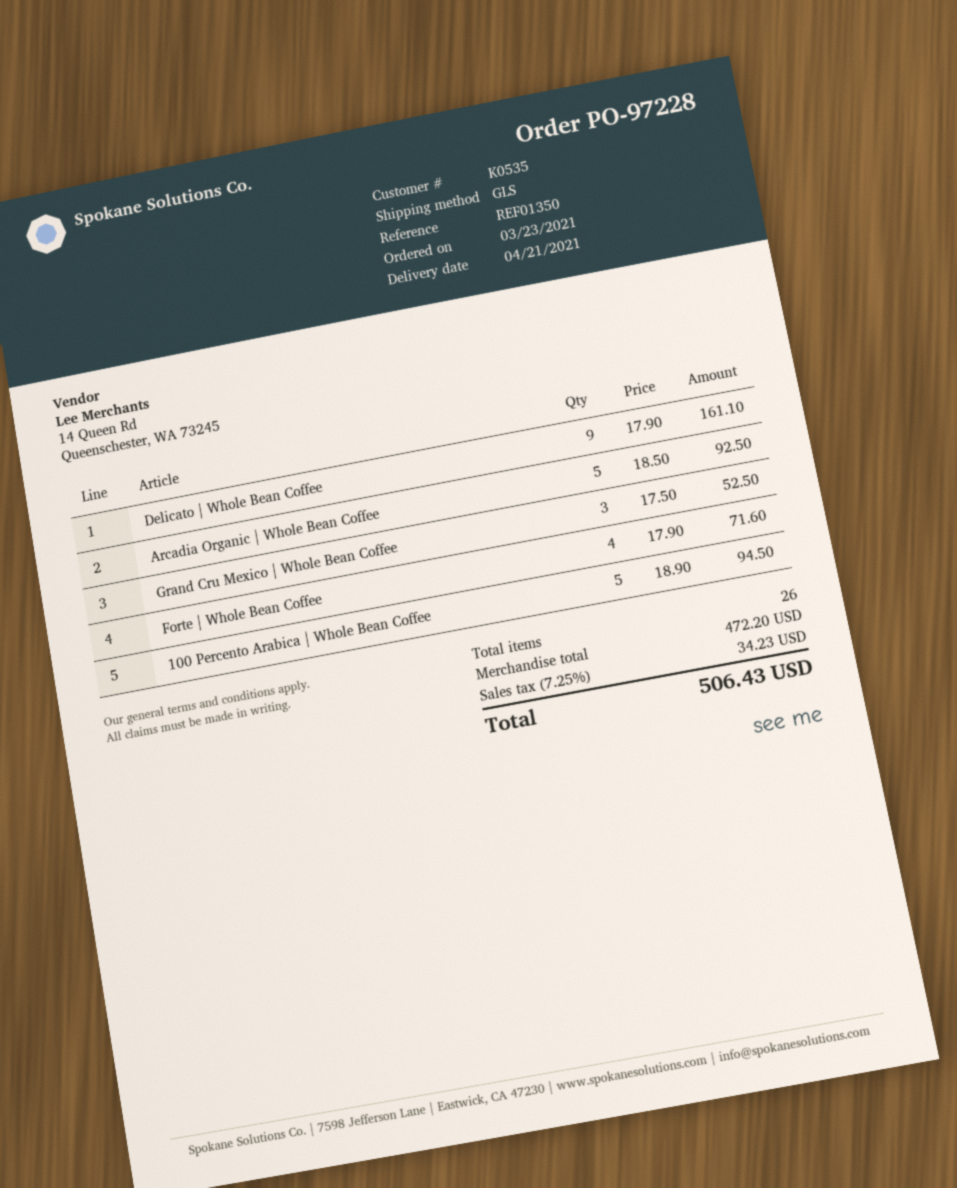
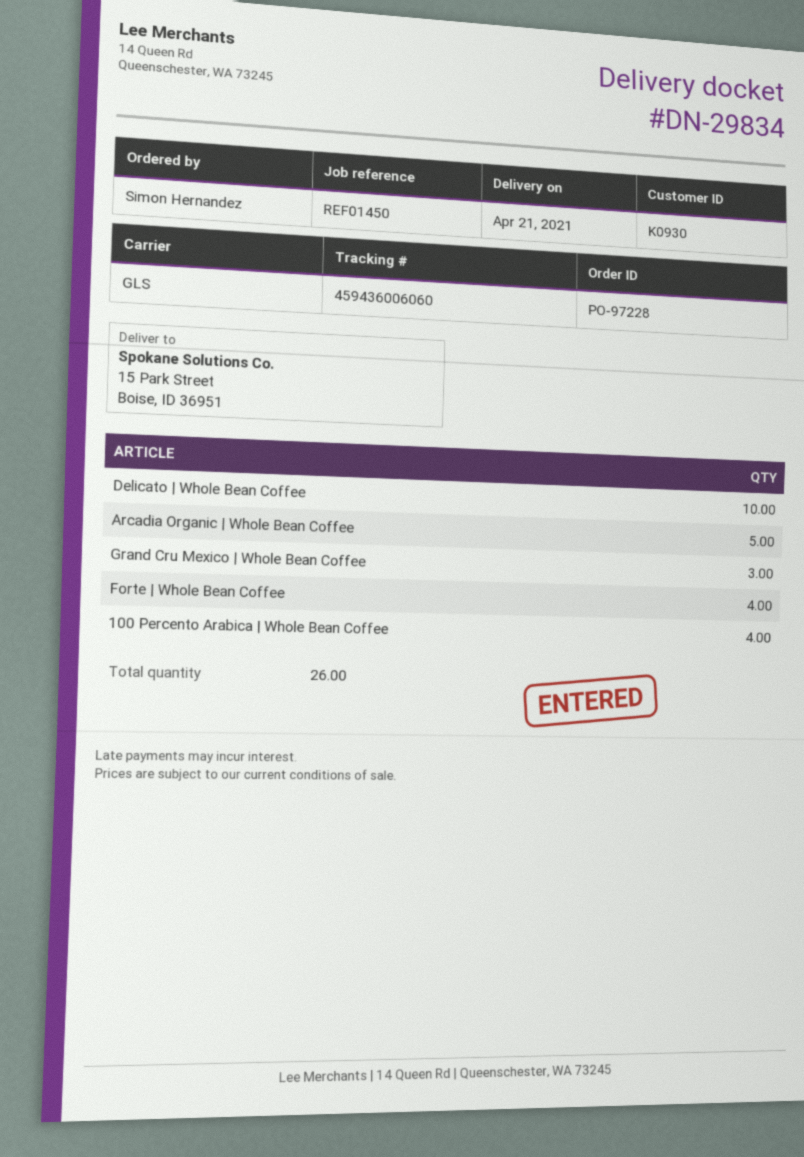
customer number: K0535 -> K0930
reference: REF01350 -> REF01450
Delicato | Whole Bean Coffee: 9 -> 10
100 Percento Arabica | Whole Bean Coffee: 5 -> 4

